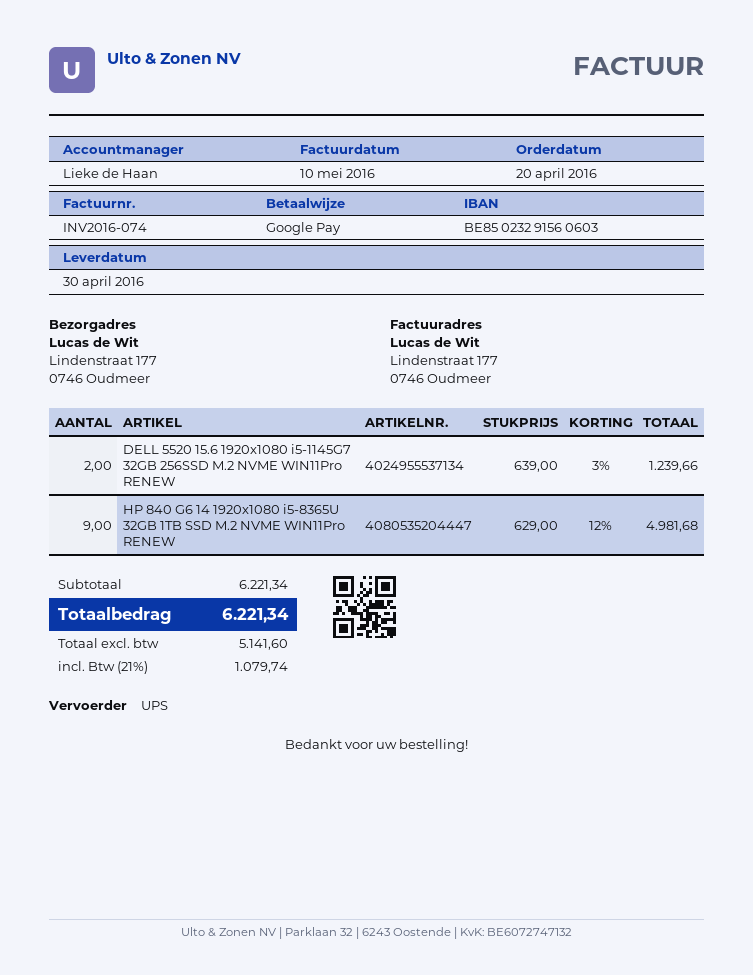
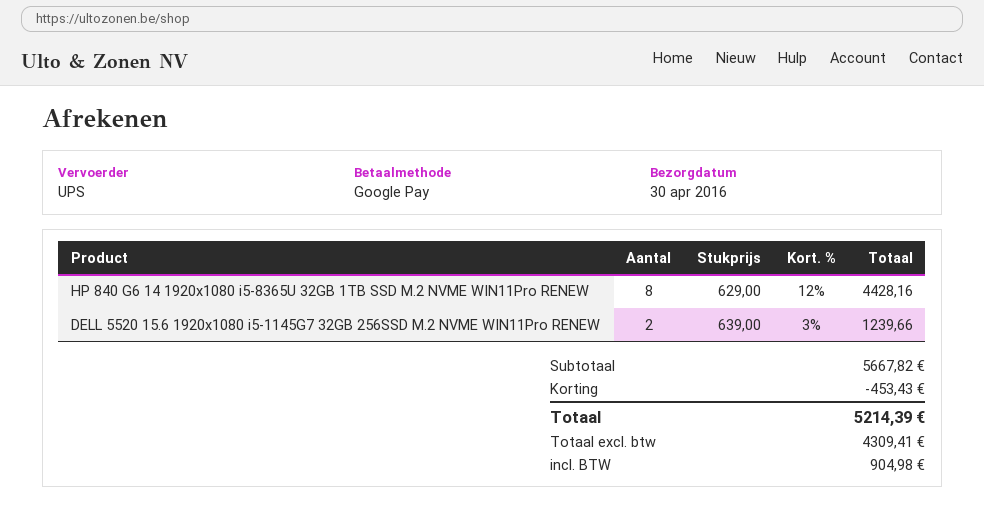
HP 840 G6 14 1920x1080 i5-8365U 32GB 1TB SSD M.2 NVME WIN11Pro RENEW: 9 x 629.00 - 12% = 4981.68 -> 8 x 629.00 - 12% = 4428.16
subtotal: 6221.34 -> 5667.82
discount: none -> 453.43
net: 5141.60 -> 4309.41
tax: 1079.74 -> 904.98
total: 6221.34 -> 5214.39

